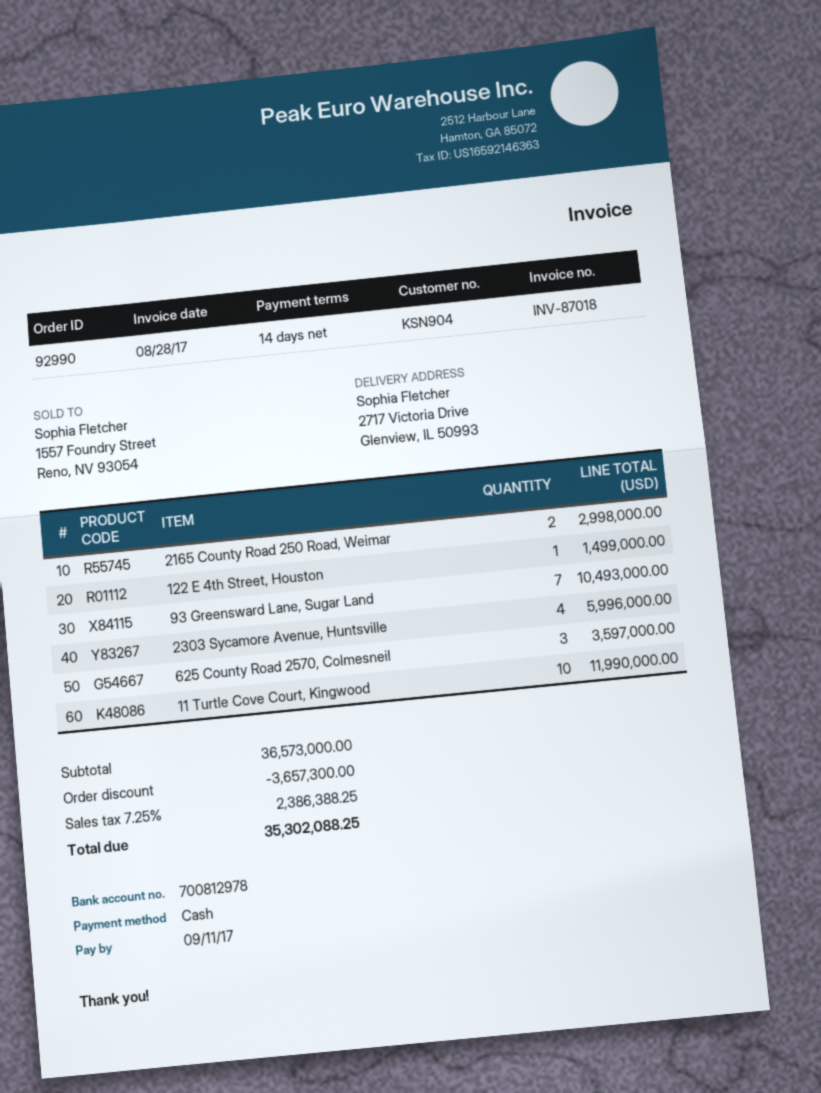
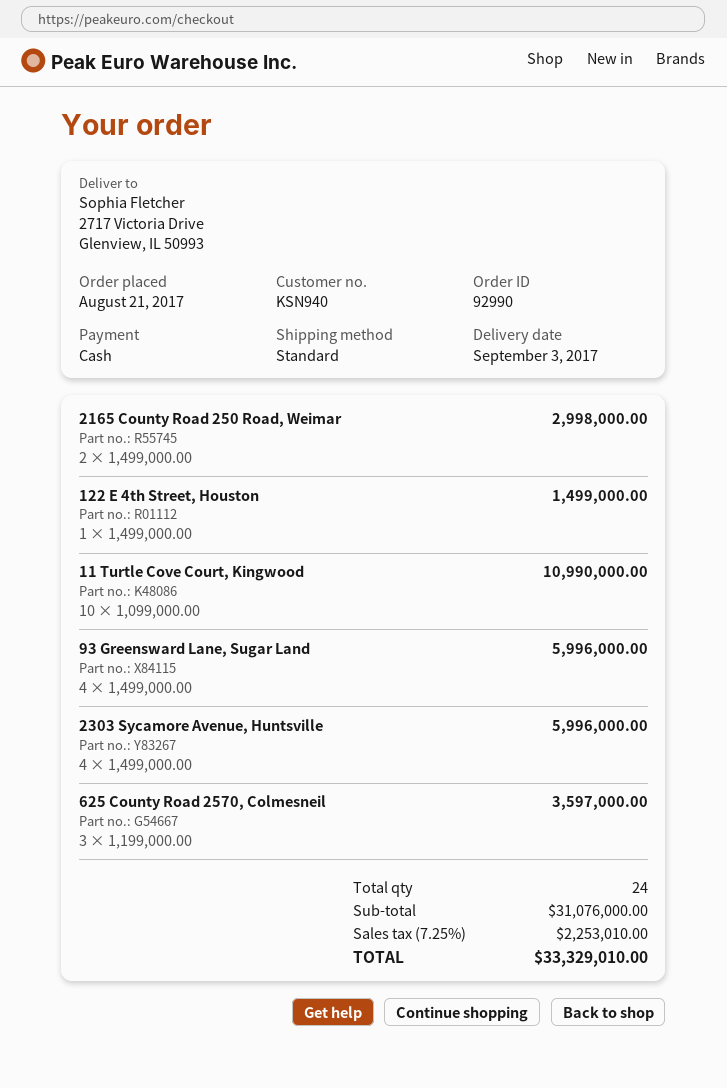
customer number: KSN904 -> KSN940
93 Greensward Lane, Sugar Land: 7 for 10493000.00 -> 4 for 5996000.00
11 Turtle Cove Court, Kingwood: 10 for 11990000.00 -> 10 for 10990000.00
subtotal: 36573000.00 -> 31076000.00
discount: 3657300.00 -> none
tax: 7.25% = 2386388.25 -> 7.25% = 2253010.00
total: 35302088.25 -> 33329010.00

